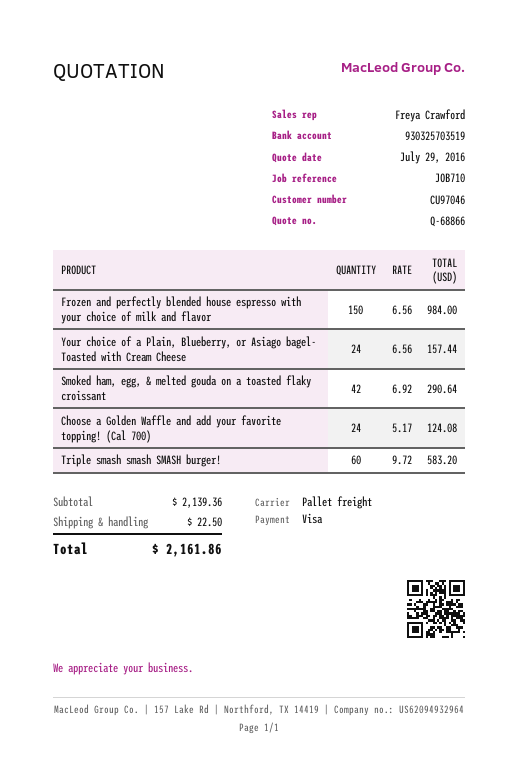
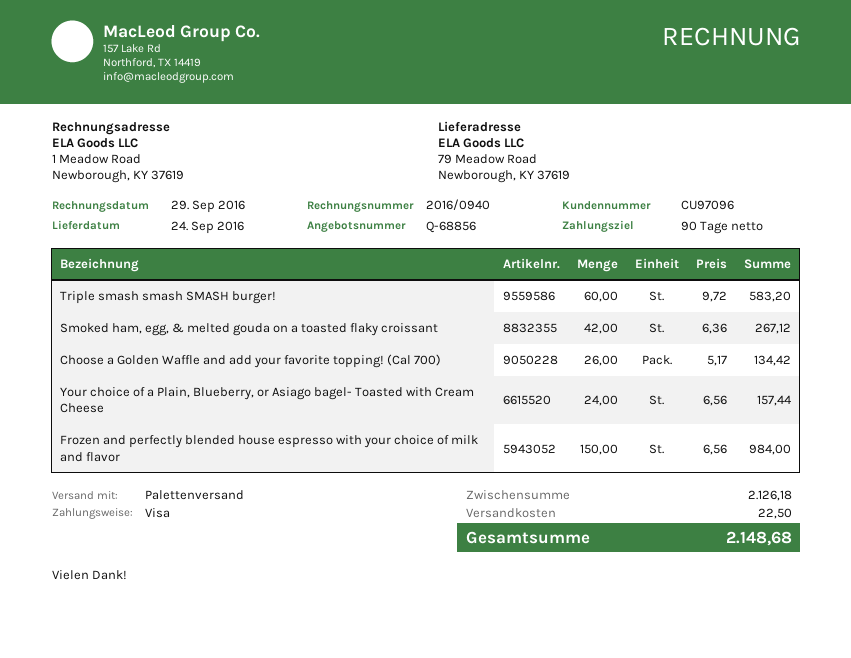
quote number: Q-68866 -> Q-68856
customer number: CU97046 -> CU97096
Smoked ham, egg, & melted gouda on a toasted flaky croissant: 42 x 6.92 = 290.64 -> 42 x 6.36 = 267.12
Choose a Golden Waffle and add your favorite topping! (Cal 700): 24 x 5.17 = 124.08 -> 26 x 5.17 = 134.42
subtotal: 2139.36 -> 2126.18
total: 2161.86 -> 2148.68

